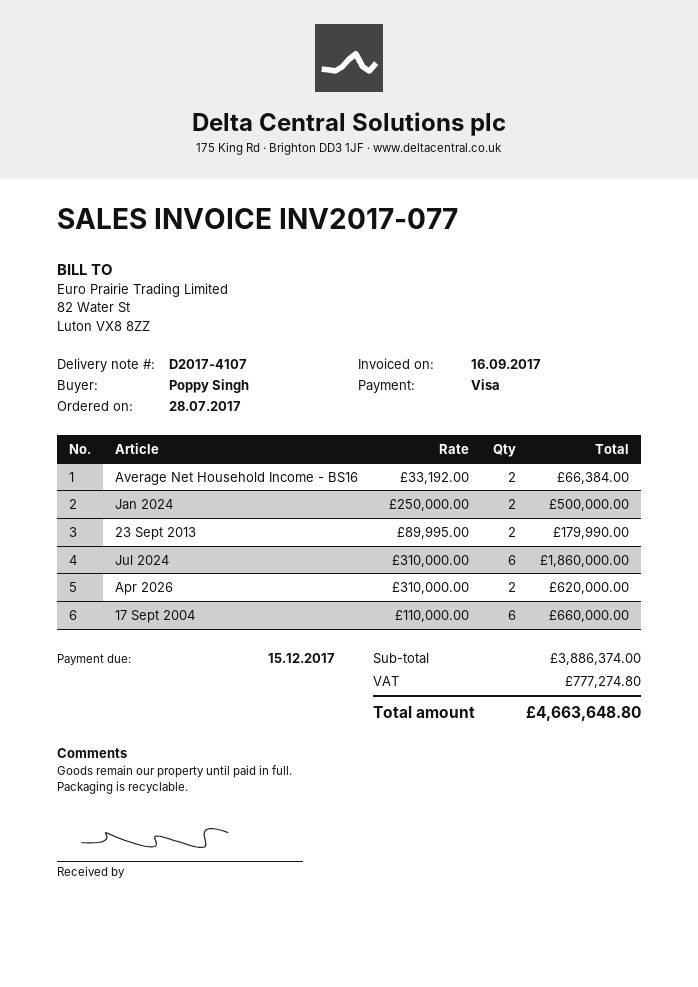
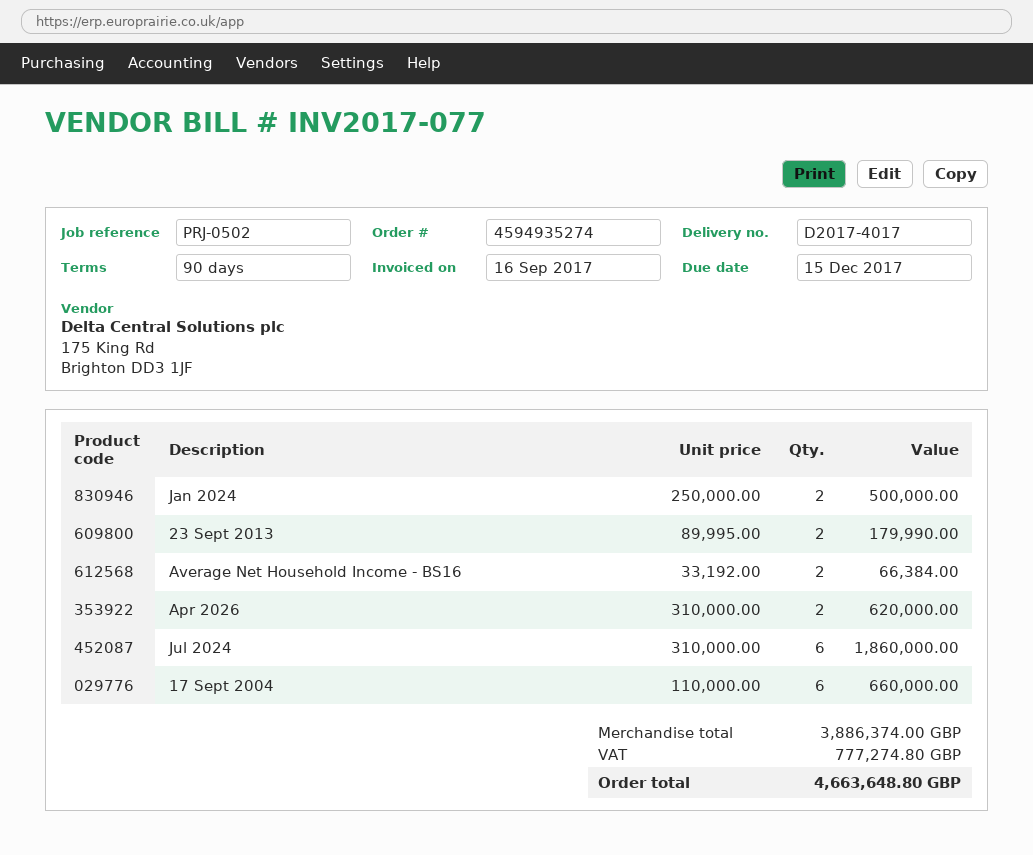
delivery note number: D2017-4107 -> D2017-4017

